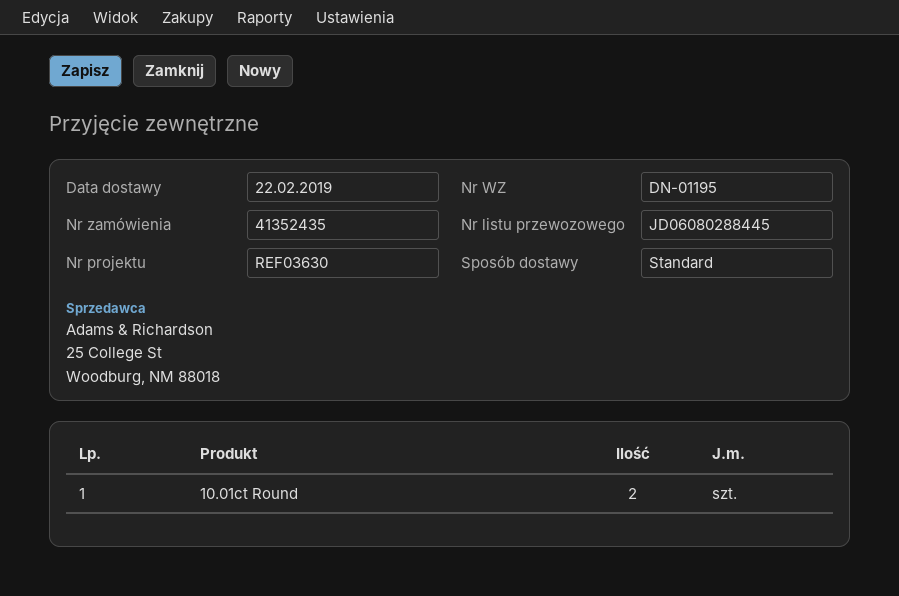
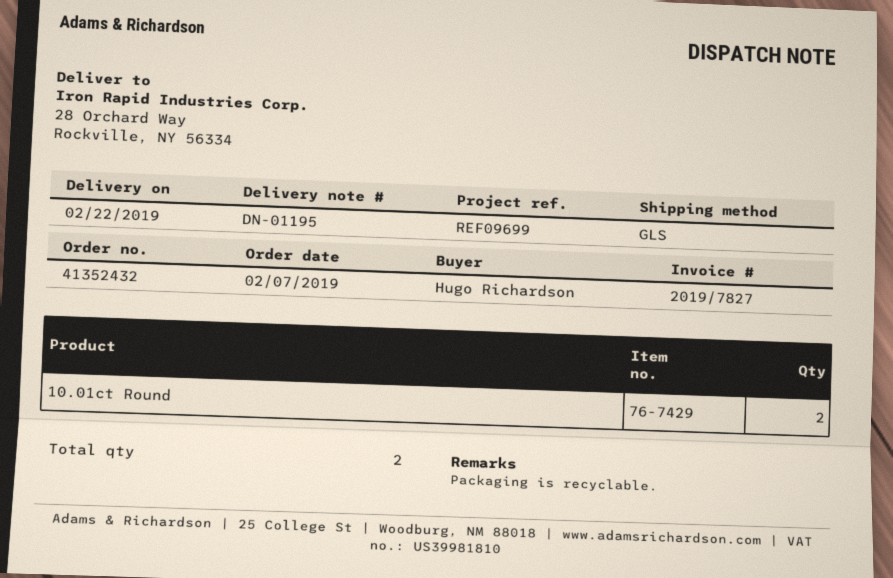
order number: 41352435 -> 41352432
reference: REF03630 -> REF09699
shipping method: standard -> GLS

